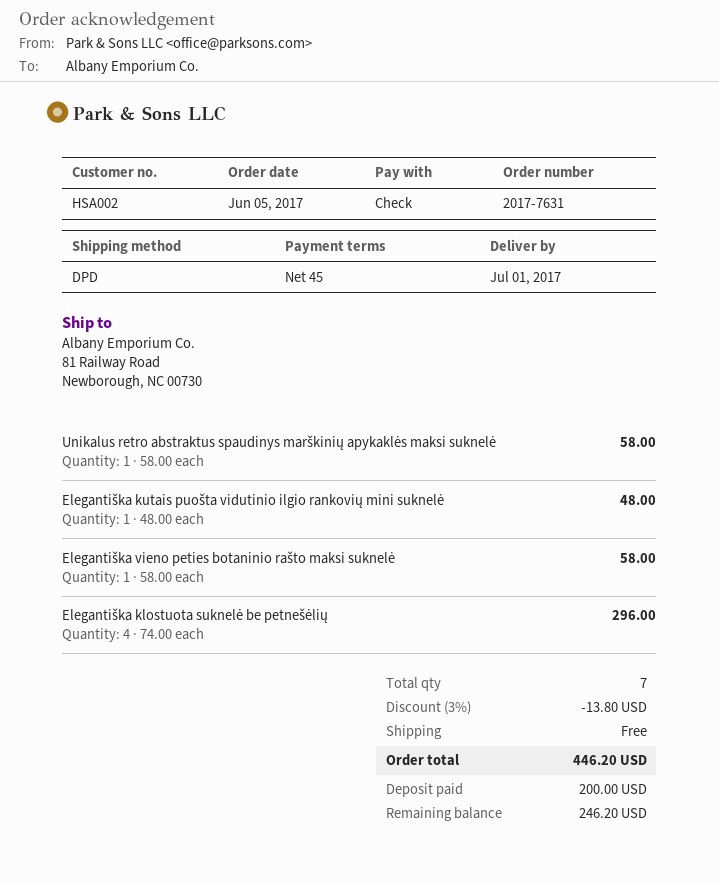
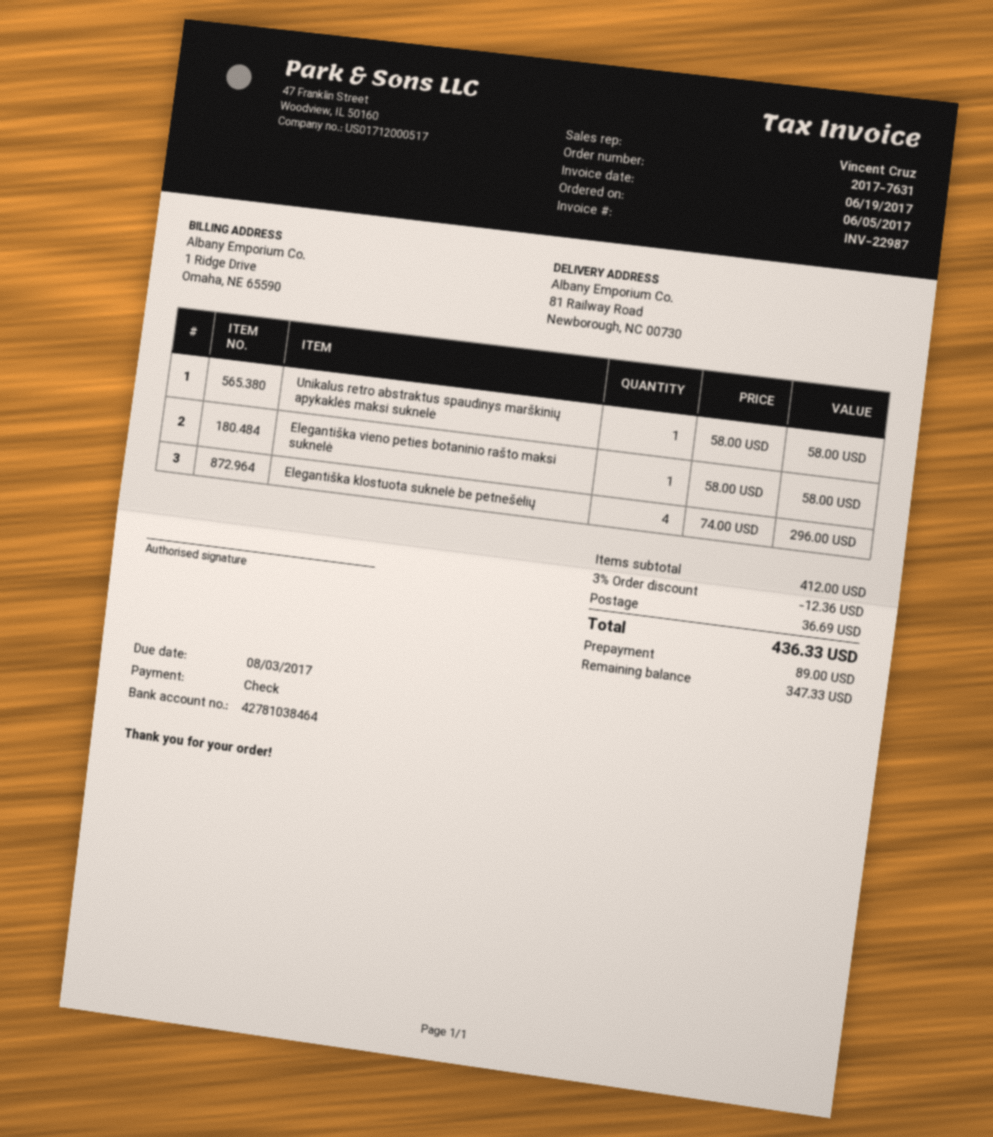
Elegantiška kutais puošta vidutinio ilgio rankovių mini suknelė: 1 x 48.00 = 48.00 -> none
discount: 3% = 13.80 -> 3% = 12.36
shipping: 0.00 -> 36.69
total: 446.20 -> 436.33
deposit: 200.00 -> 89.00
balance: 246.20 -> 347.33

